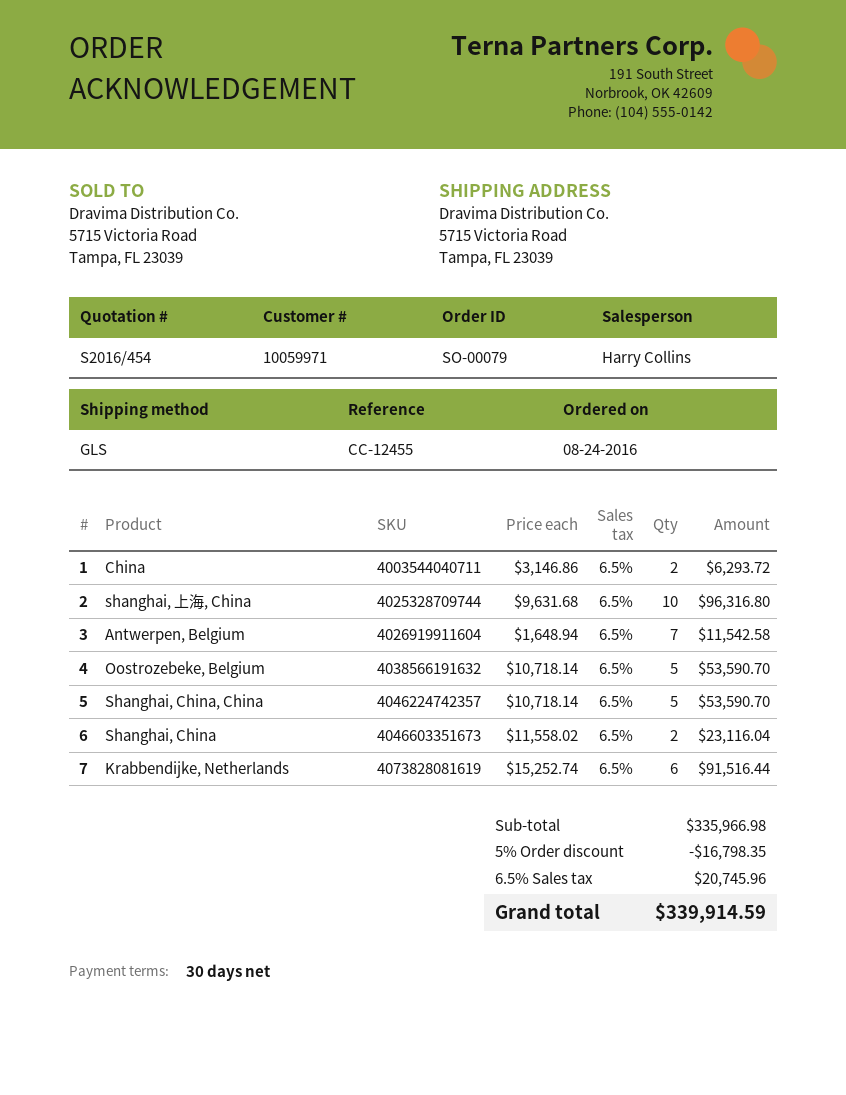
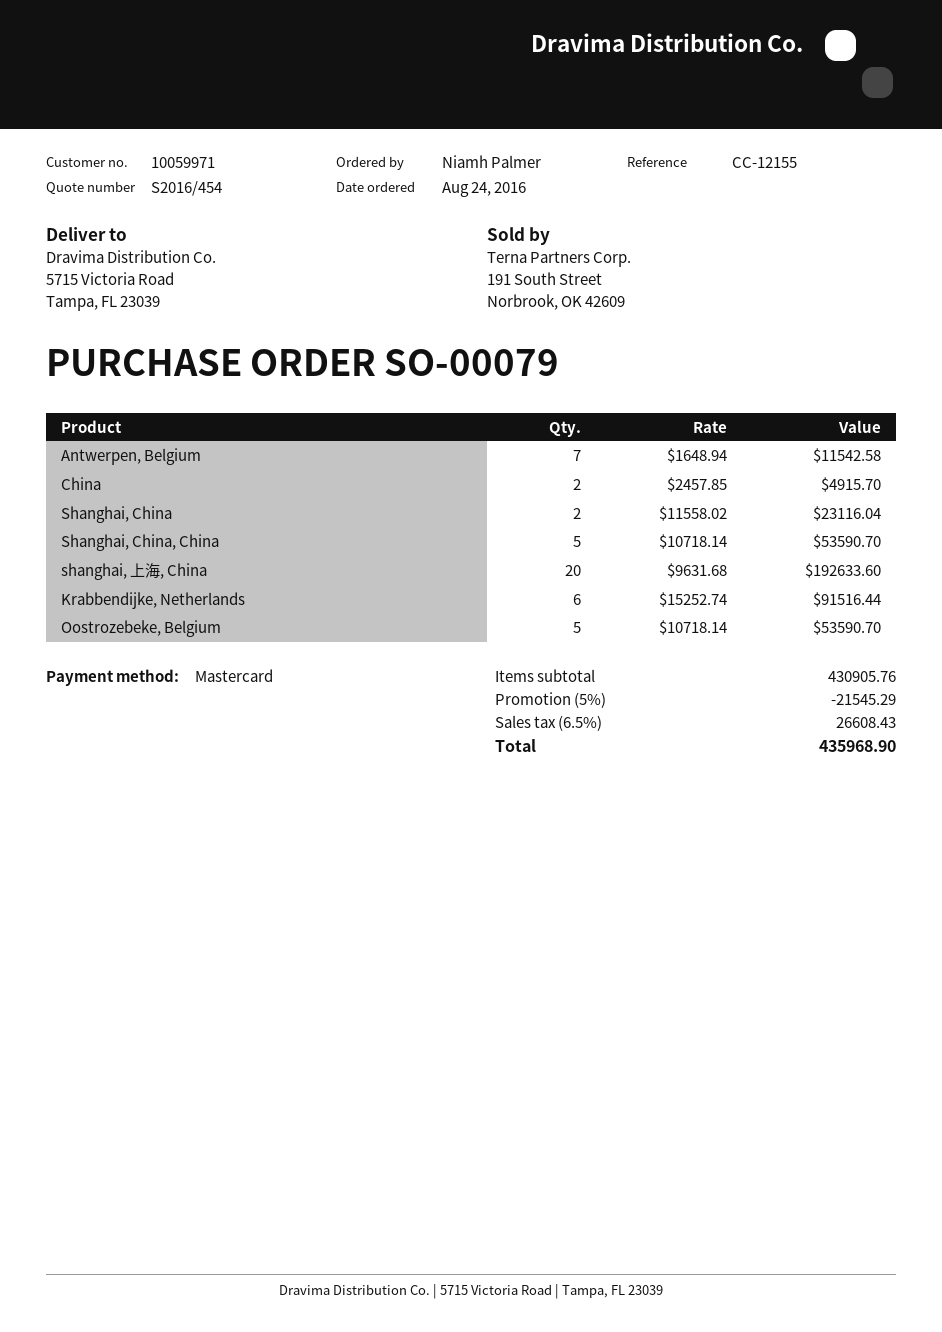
reference: CC-12455 -> CC-12155
China: 2 x 3146.86 = 6293.72 -> 2 x 2457.85 = 4915.70
shanghai, 上海, China: 10 x 9631.68 = 96316.80 -> 20 x 9631.68 = 192633.60
subtotal: 335966.98 -> 430905.76
discount: 5% = 16798.35 -> 5% = 21545.29
tax: 6.5% = 20745.96 -> 6.5% = 26608.43
total: 339914.59 -> 435968.90

